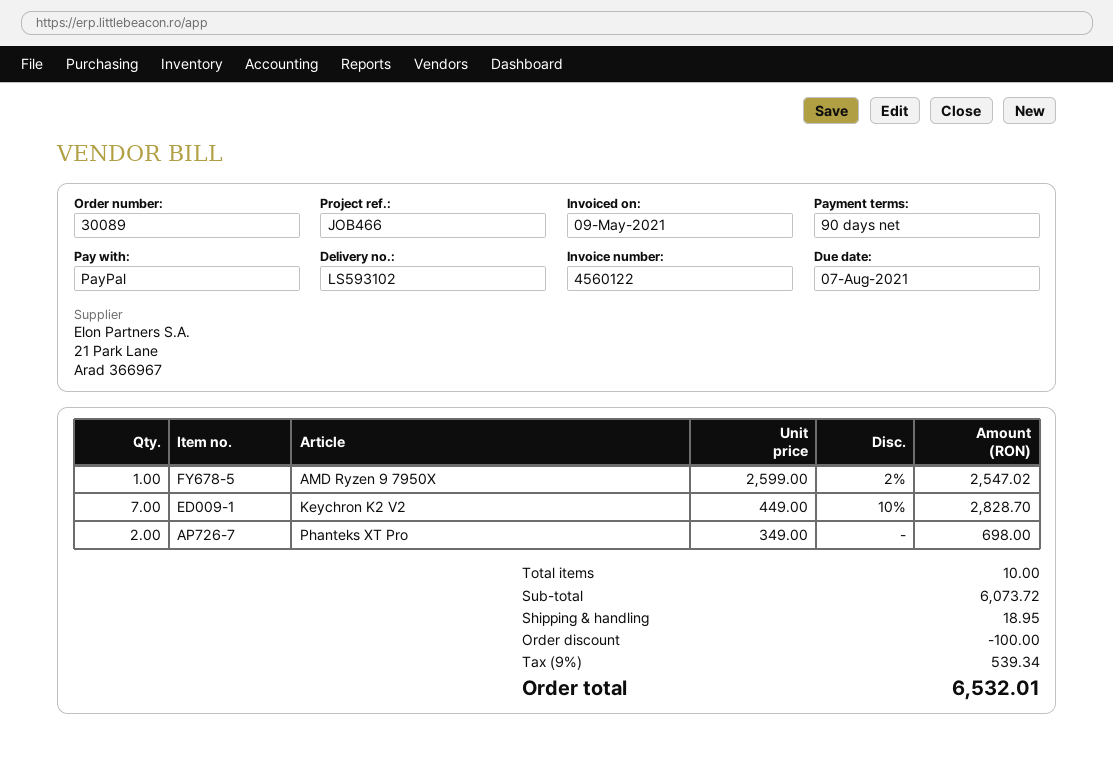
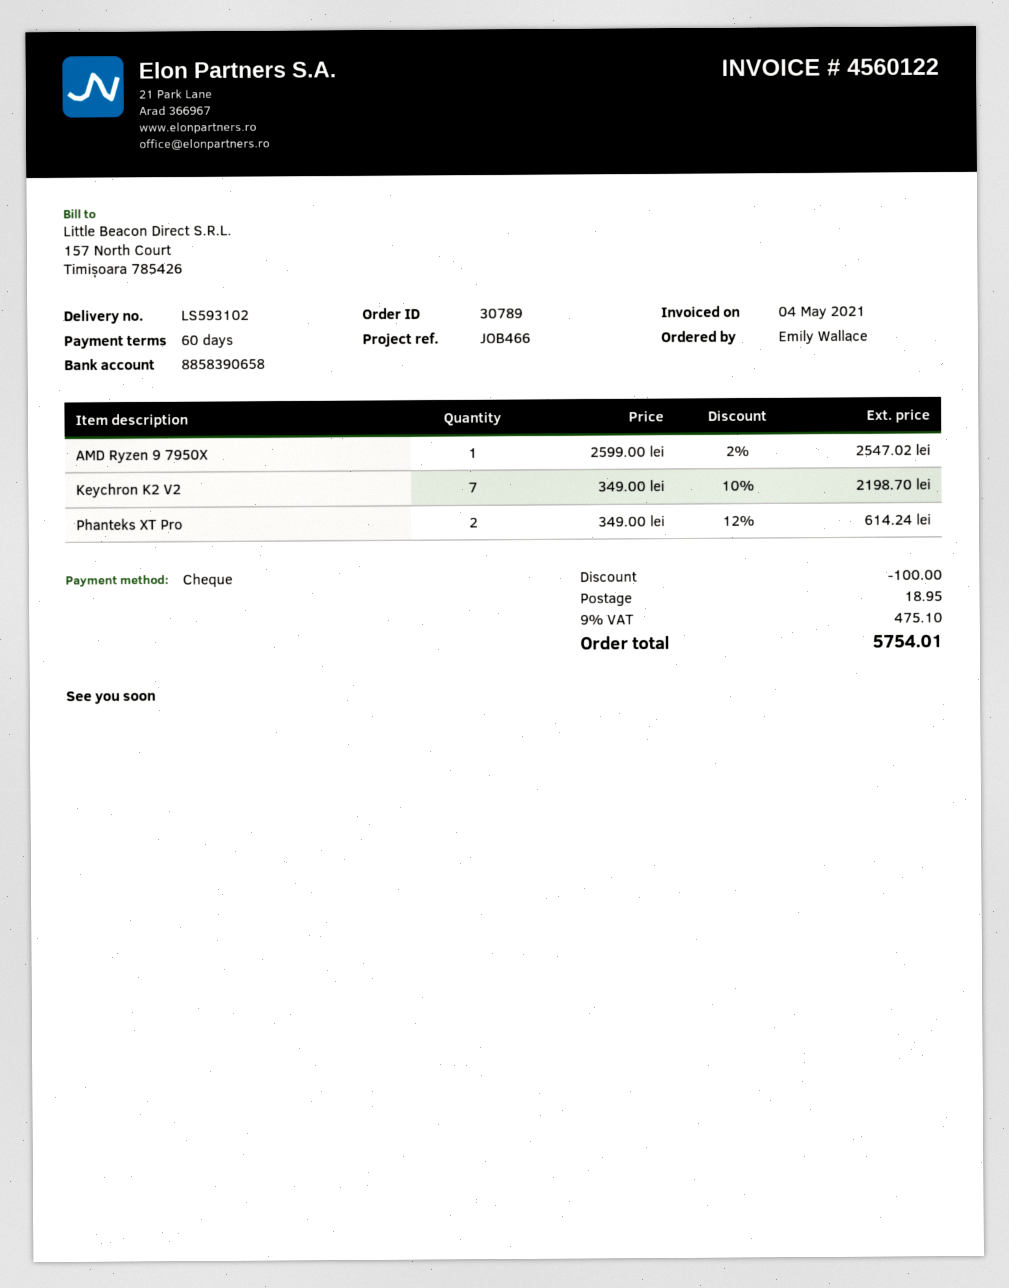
order number: 30089 -> 30789
invoice date: 2021-05-09 -> 2021-05-04
payment terms: 90 days -> 60 days
payment method: PayPal -> cheque
Keychron K2 V2: 7 x 449.00 - 10% = 2828.70 -> 7 x 349.00 - 10% = 2198.70
Phanteks XT Pro: 2 x 349.00 = 698.00 -> 2 x 349.00 - 12% = 614.24
tax: 9% = 539.34 -> 9% = 475.10
total: 6532.01 -> 5754.01

